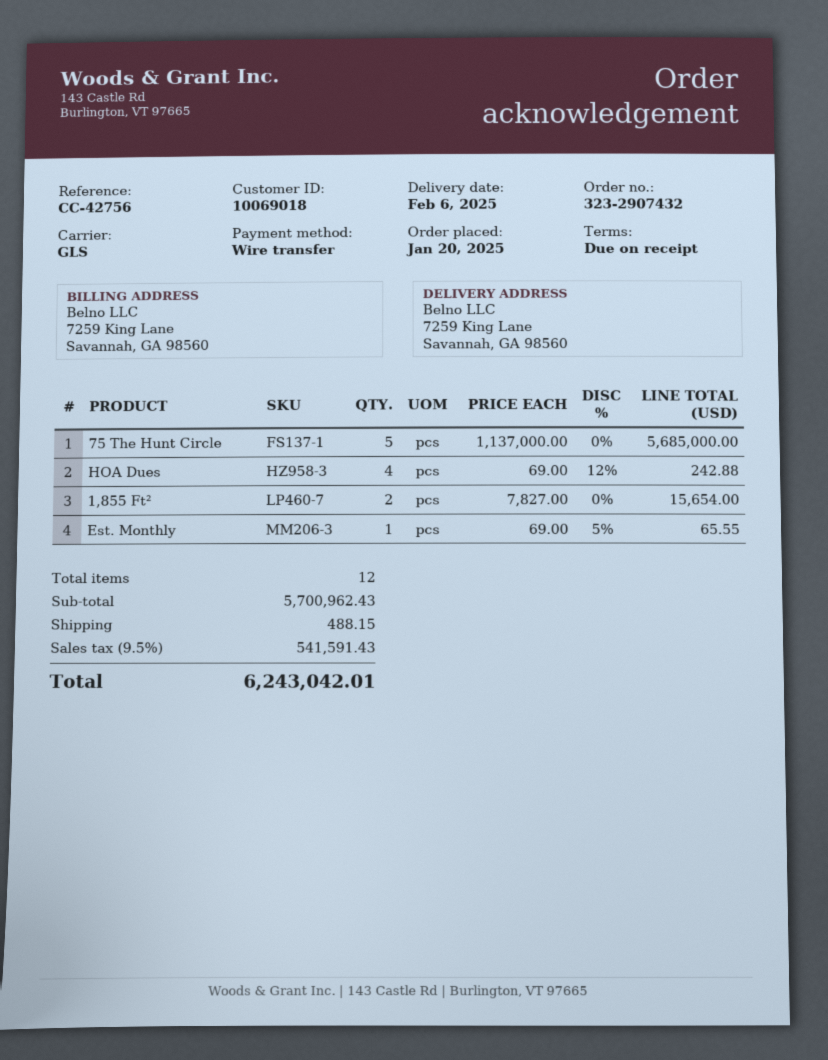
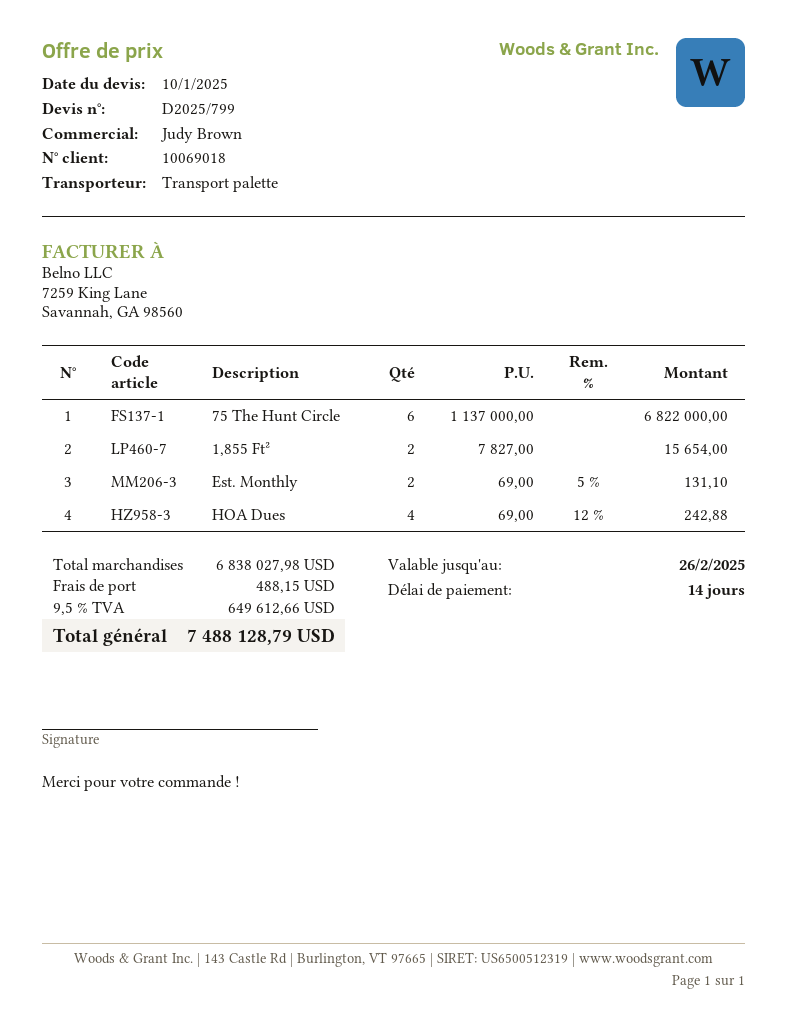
payment terms: on receipt -> 14 days
shipping method: GLS -> pallet freight
75 The Hunt Circle: 5 x 1137000.00 = 5685000.00 -> 6 x 1137000.00 = 6822000.00
Est. Monthly: 1 x 69.00 - 5% = 65.55 -> 2 x 69.00 - 5% = 131.10
subtotal: 5700962.43 -> 6838027.98
tax: 9.5% = 541591.43 -> 9.5% = 649612.66
total: 6243042.01 -> 7488128.79

